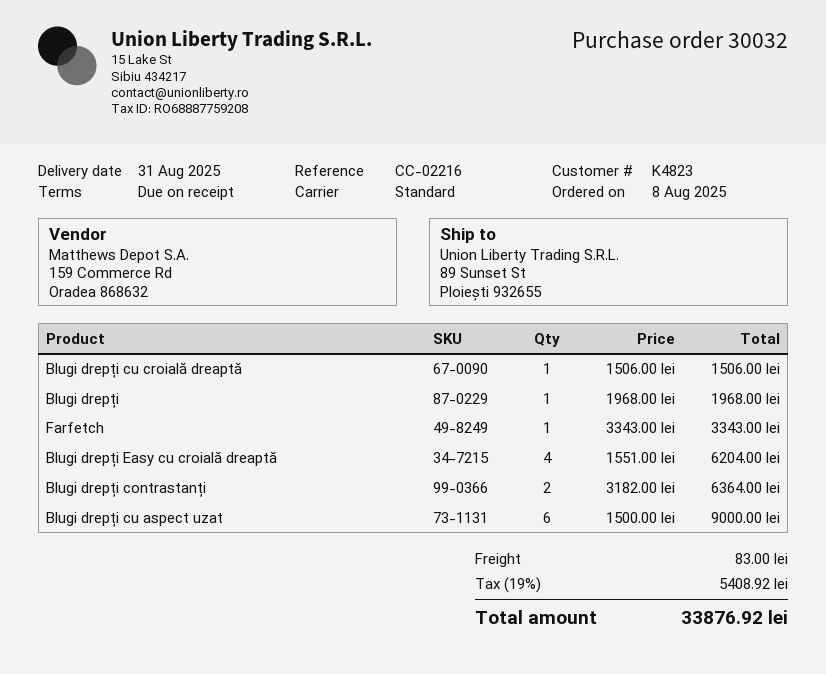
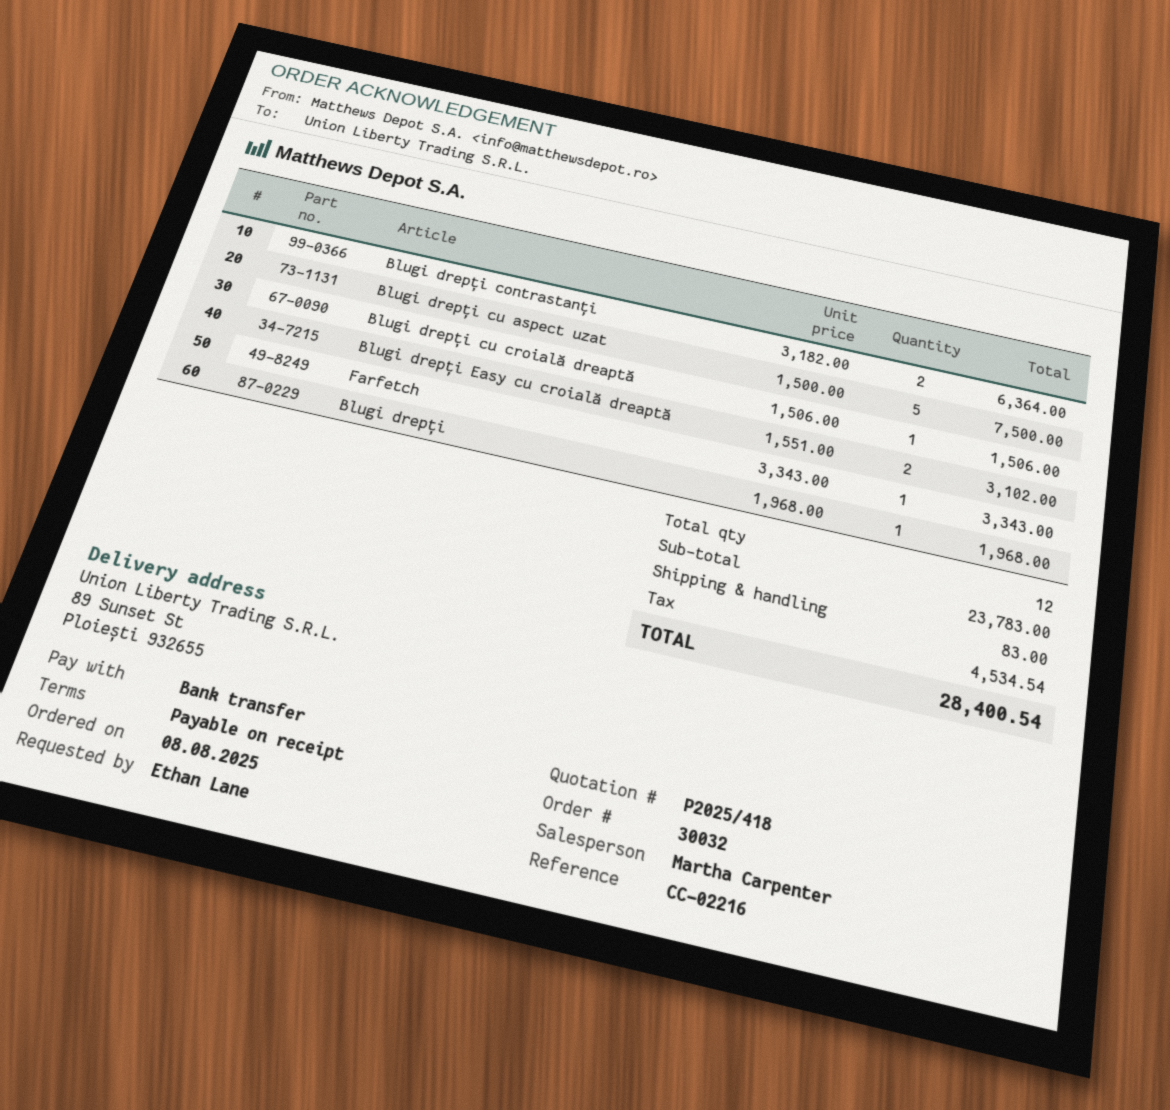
Blugi drepți Easy cu croială dreaptă: 4 x 1551.00 = 6204.00 -> 2 x 1551.00 = 3102.00
Blugi drepți cu aspect uzat: 6 x 1500.00 = 9000.00 -> 5 x 1500.00 = 7500.00
tax: 5408.92 -> 4534.54
total: 33876.92 -> 28400.54

